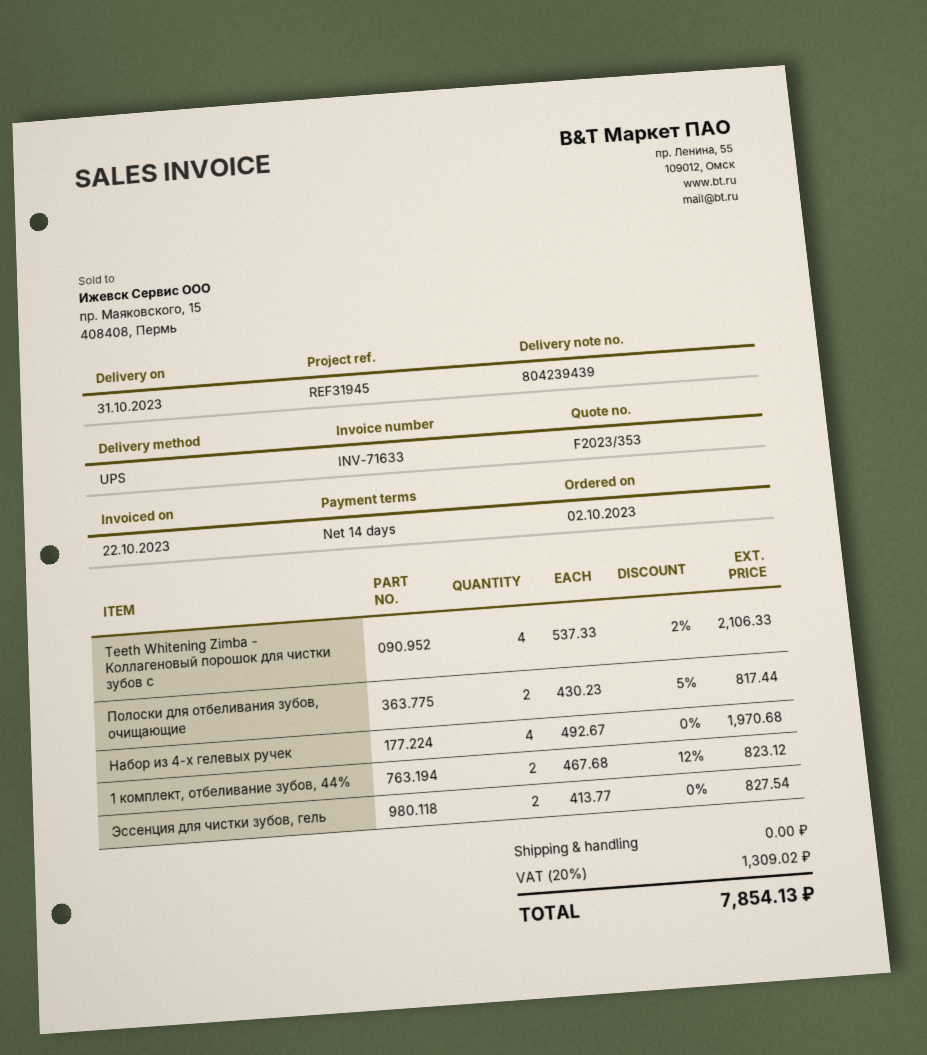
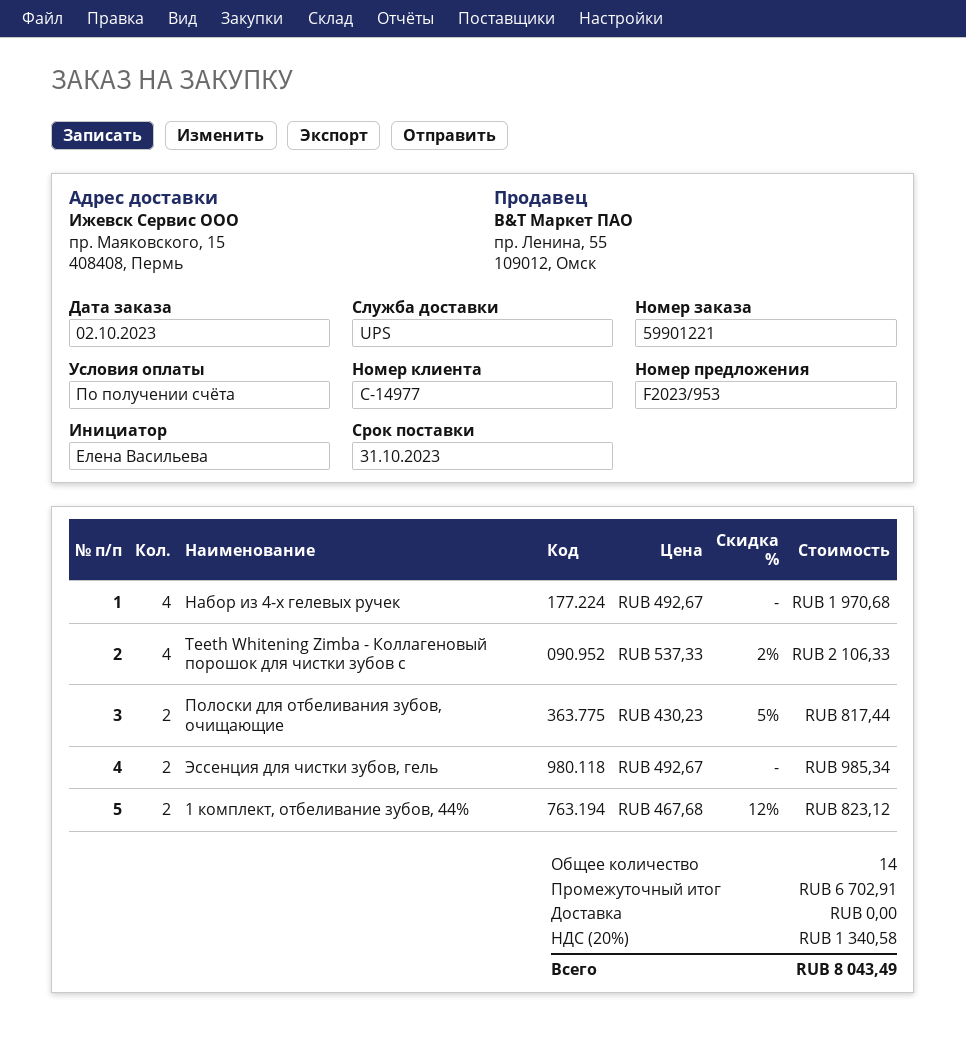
quote number: F2023/353 -> F2023/953
payment terms: 14 days -> on receipt
Эссенция для чистки зубов, гель: 2 x 413.77 = 827.54 -> 2 x 492.67 = 985.34
tax: 20% = 1309.02 -> 20% = 1340.58
total: 7854.13 -> 8043.49

